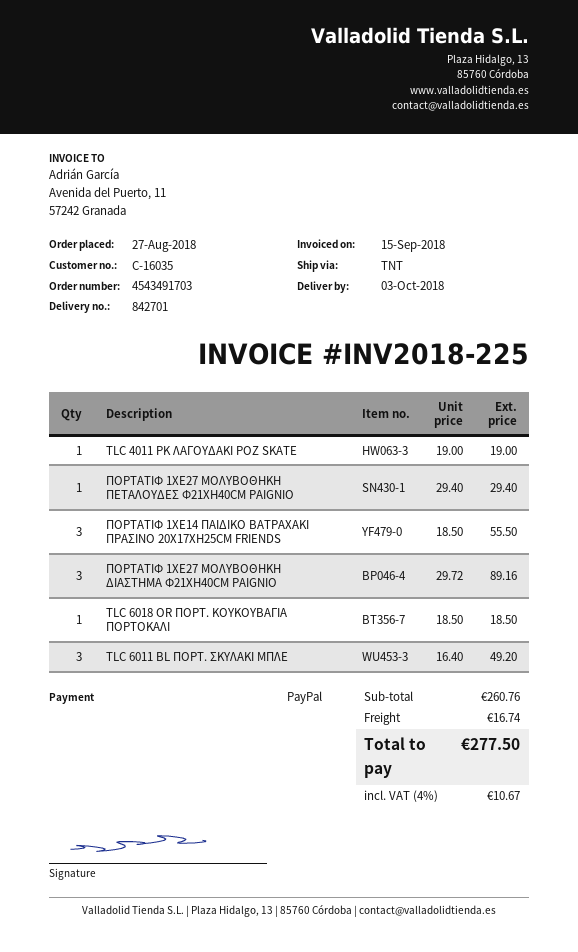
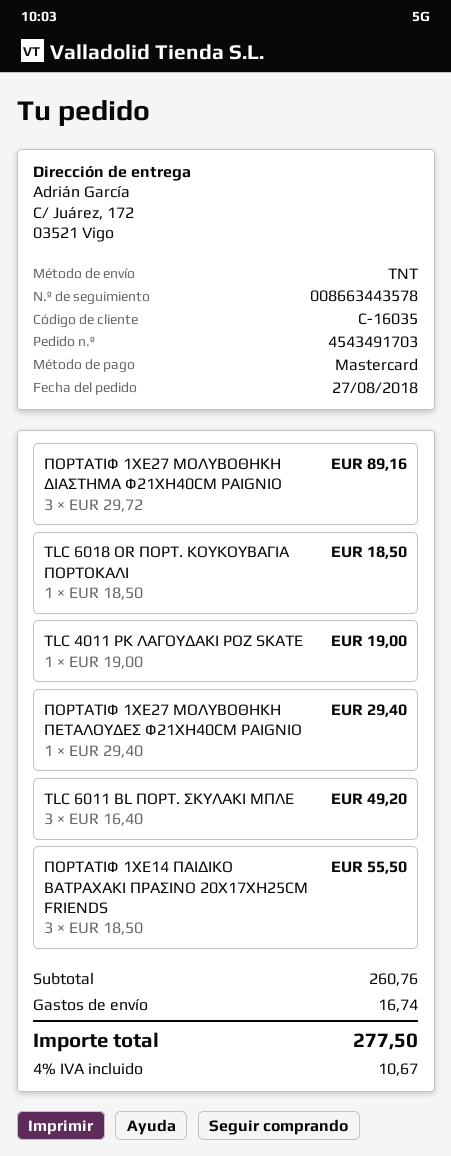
payment method: PayPal -> Mastercard

